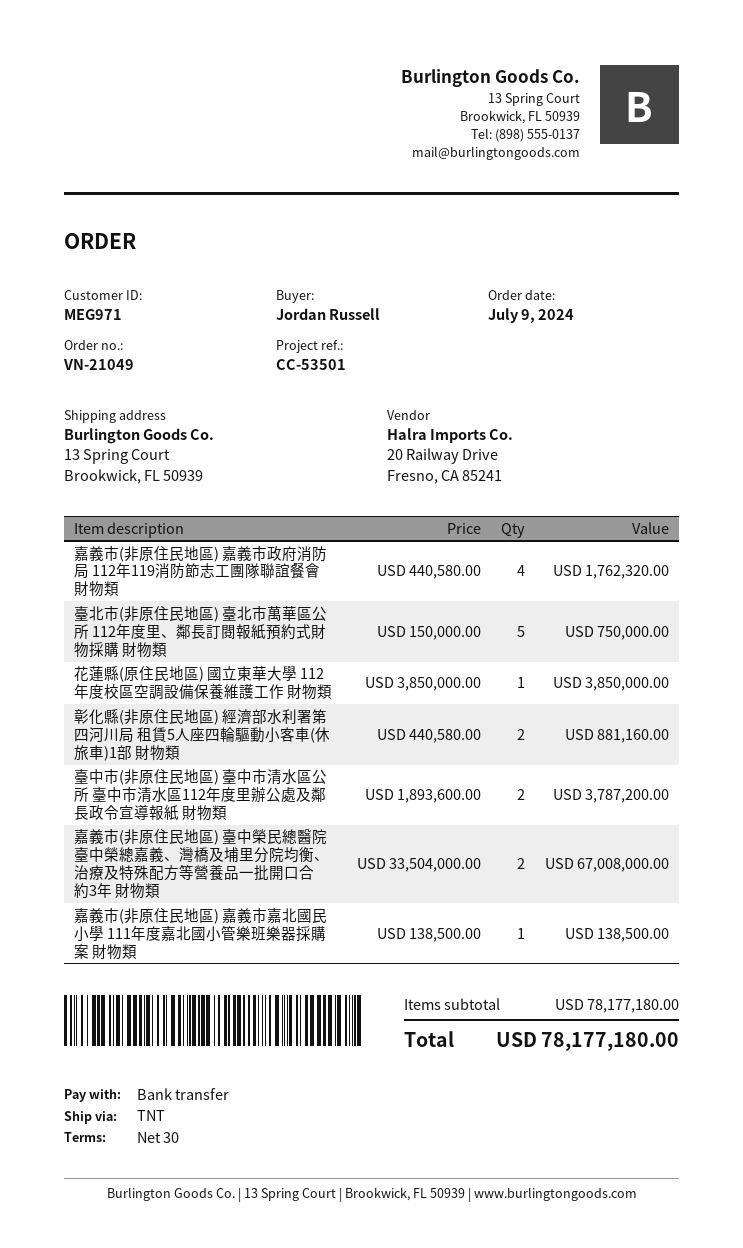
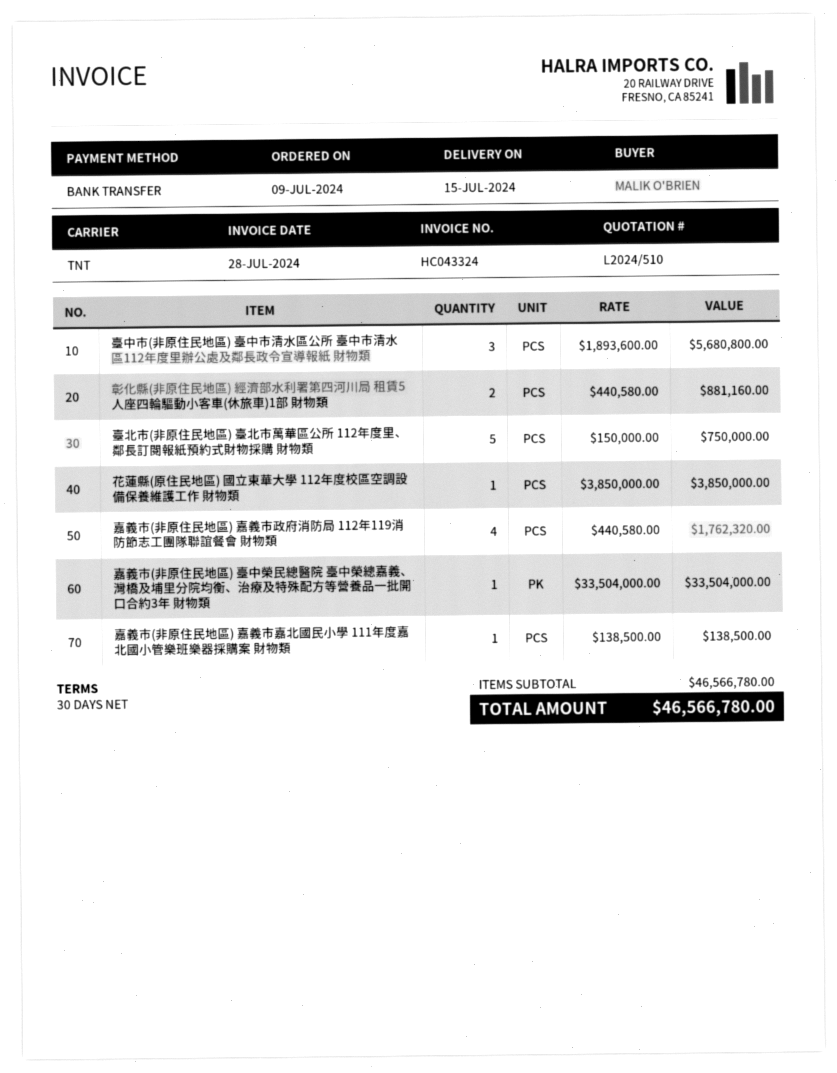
ordered by: Jordan Russell -> MALIK O'BRIEN
臺中市(非原住民地區) 臺中市清水區公所 臺中市清水區112年度里辦公處及鄰長政令宣導報紙 財物類: 2 x 1893600.00 = 3787200.00 -> 3 x 1893600.00 = 5680800.00
嘉義市(非原住民地區) 臺中榮民總醫院 臺中榮總嘉義、灣橋及埔里分院均衡、治療及特殊配方等營養品一批開口合約3年 財物類: 2 x 33504000.00 = 67008000.00 -> 1 x 33504000.00 = 33504000.00
subtotal: 78177180.00 -> 46566780.00
total: 78177180.00 -> 46566780.00

